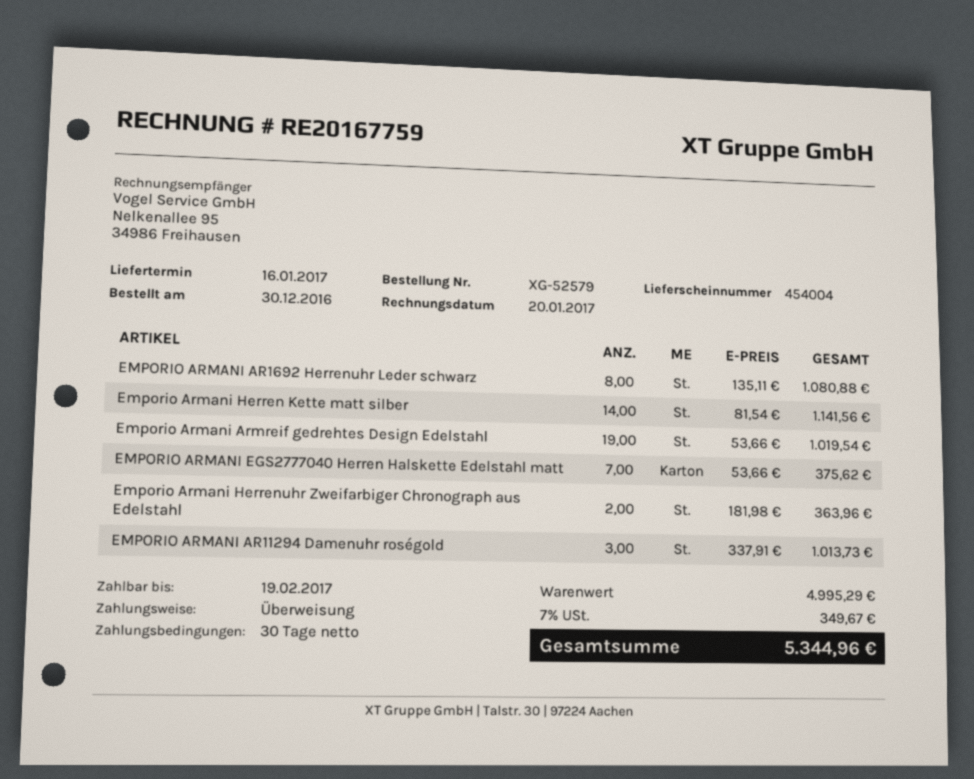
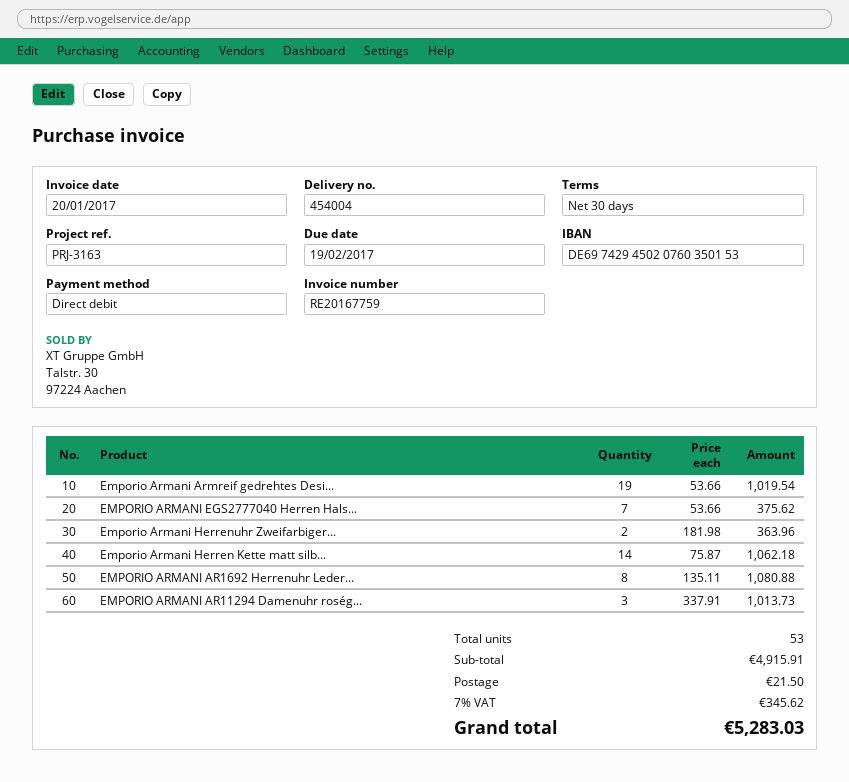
payment method: bank transfer -> direct debit
Emporio Armani Herren Kette matt silber: 14 x 81.54 = 1141.56 -> 14 x 75.87 = 1062.18
subtotal: 4995.29 -> 4915.91
shipping: none -> 21.50
tax: 7% = 349.67 -> 7% = 345.62
total: 5344.96 -> 5283.03

